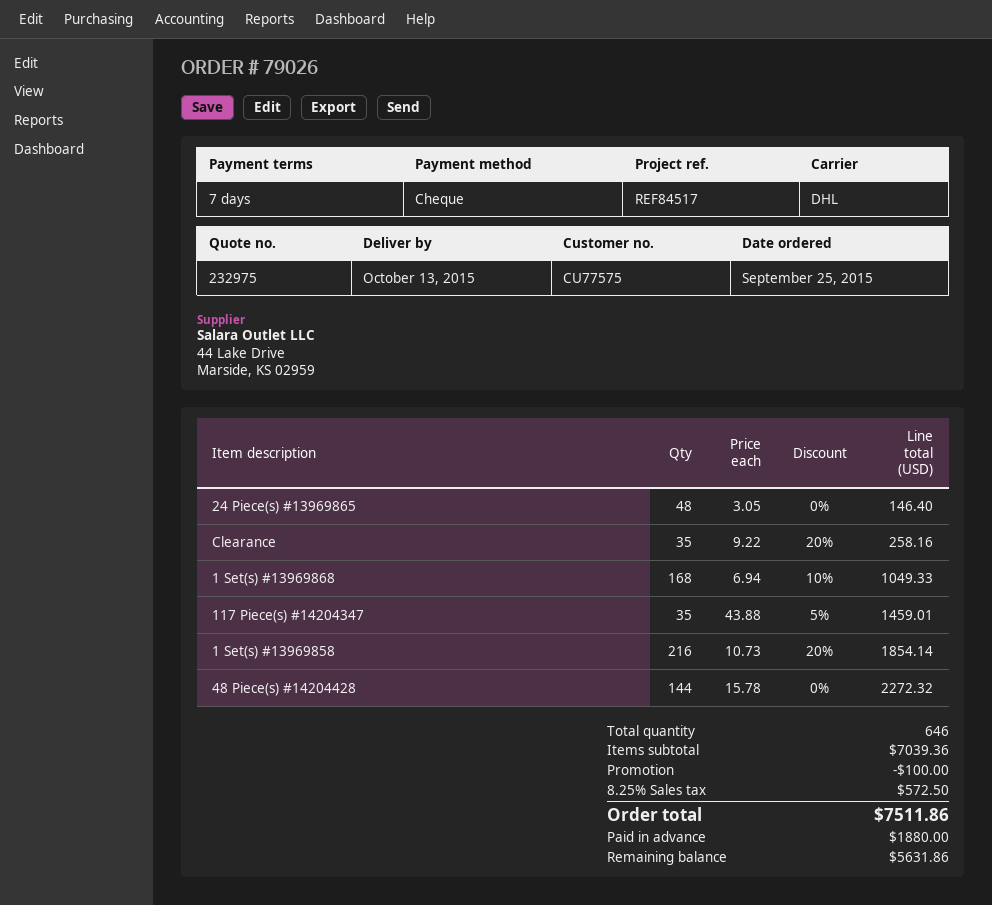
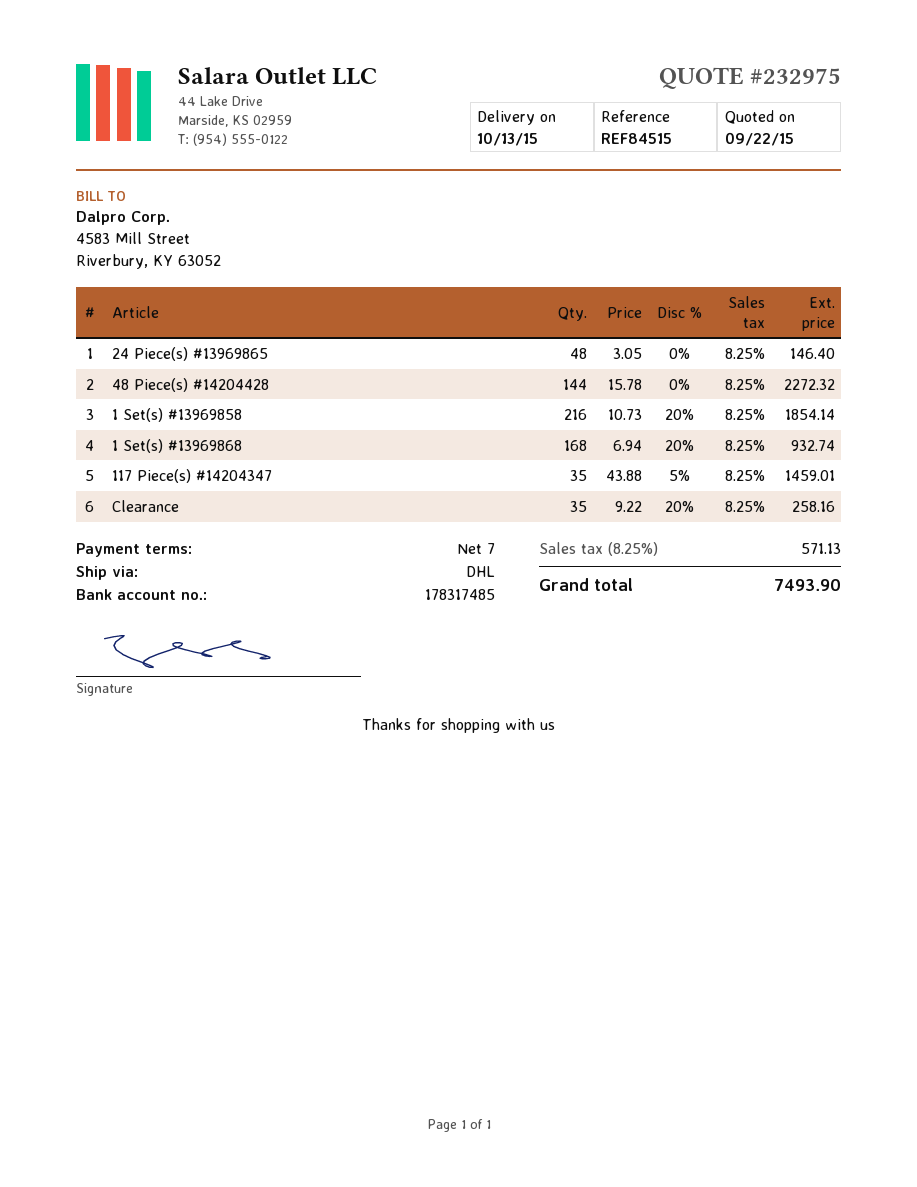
reference: REF84517 -> REF84515
1 Set(s) #13969868: 168 x 6.94 - 10% = 1049.33 -> 168 x 6.94 - 20% = 932.74
discount: 100.00 -> none
tax: 8.25% = 572.50 -> 8.25% = 571.13
total: 7511.86 -> 7493.90

